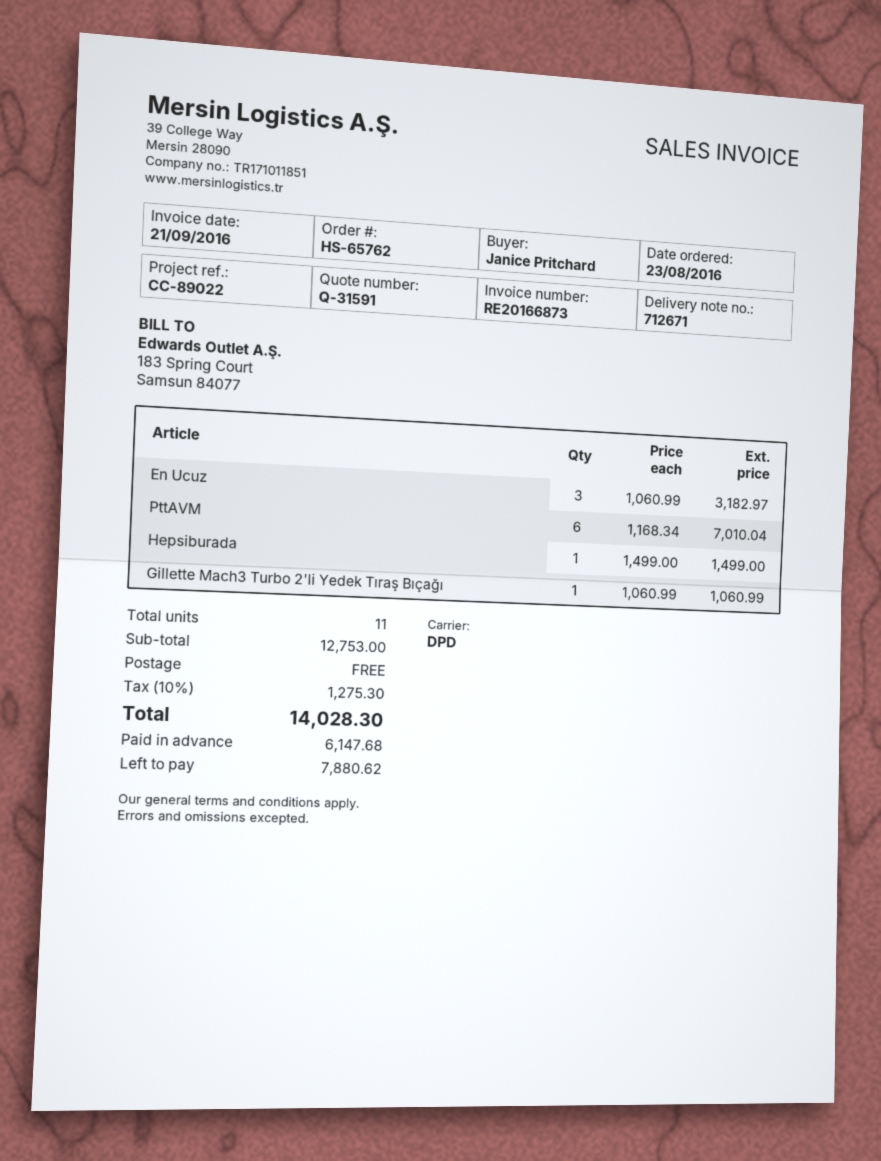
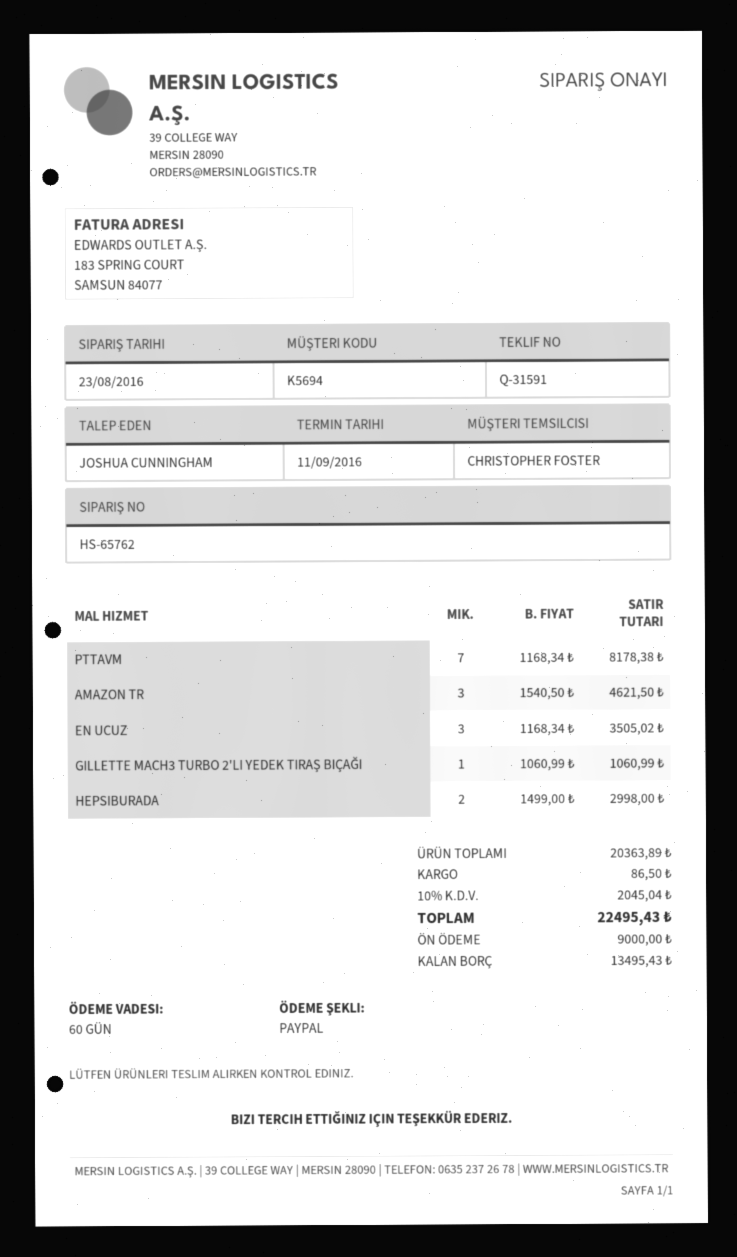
ordered by: Janice Pritchard -> JOSHUA CUNNINGHAM
En Ucuz: 3 x 1060.99 = 3182.97 -> 3 x 1168.34 = 3505.02
PttAVM: 6 x 1168.34 = 7010.04 -> 7 x 1168.34 = 8178.38
Hepsiburada: 1 x 1499.00 = 1499.00 -> 2 x 1499.00 = 2998.00
AMAZON TR: none -> 3 x 1540.50 = 4621.50
subtotal: 12753.00 -> 20363.89
shipping: 0.00 -> 86.50
tax: 10% = 1275.30 -> 10% = 2045.04
total: 14028.30 -> 22495.43
deposit: 6147.68 -> 9000.00
balance: 7880.62 -> 13495.43

